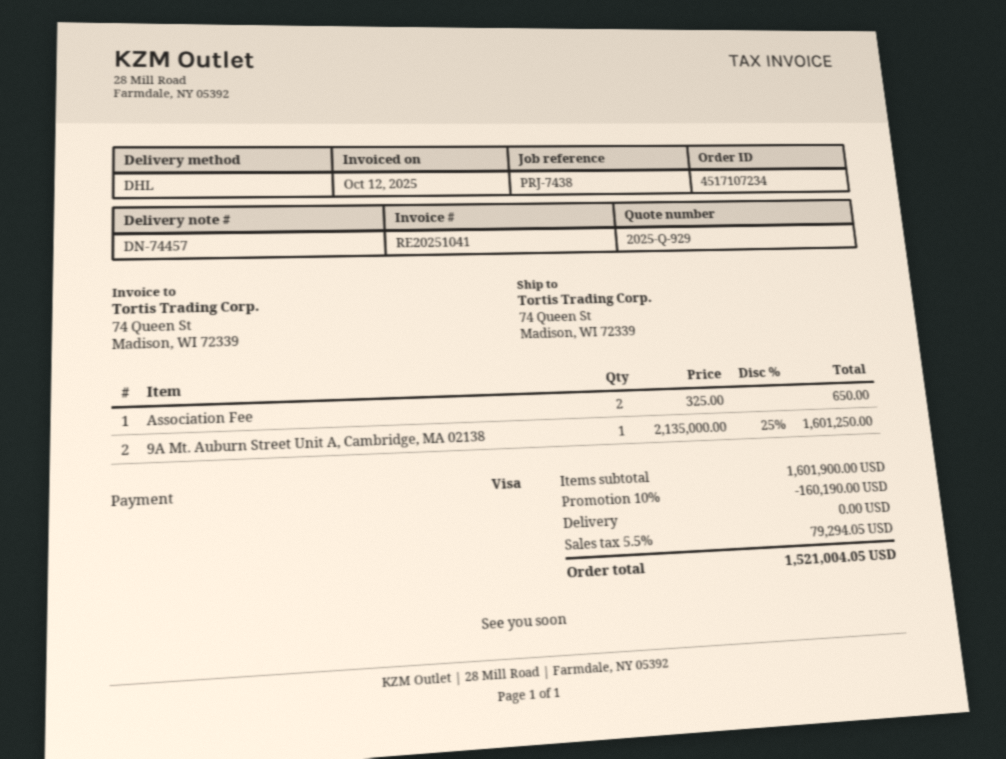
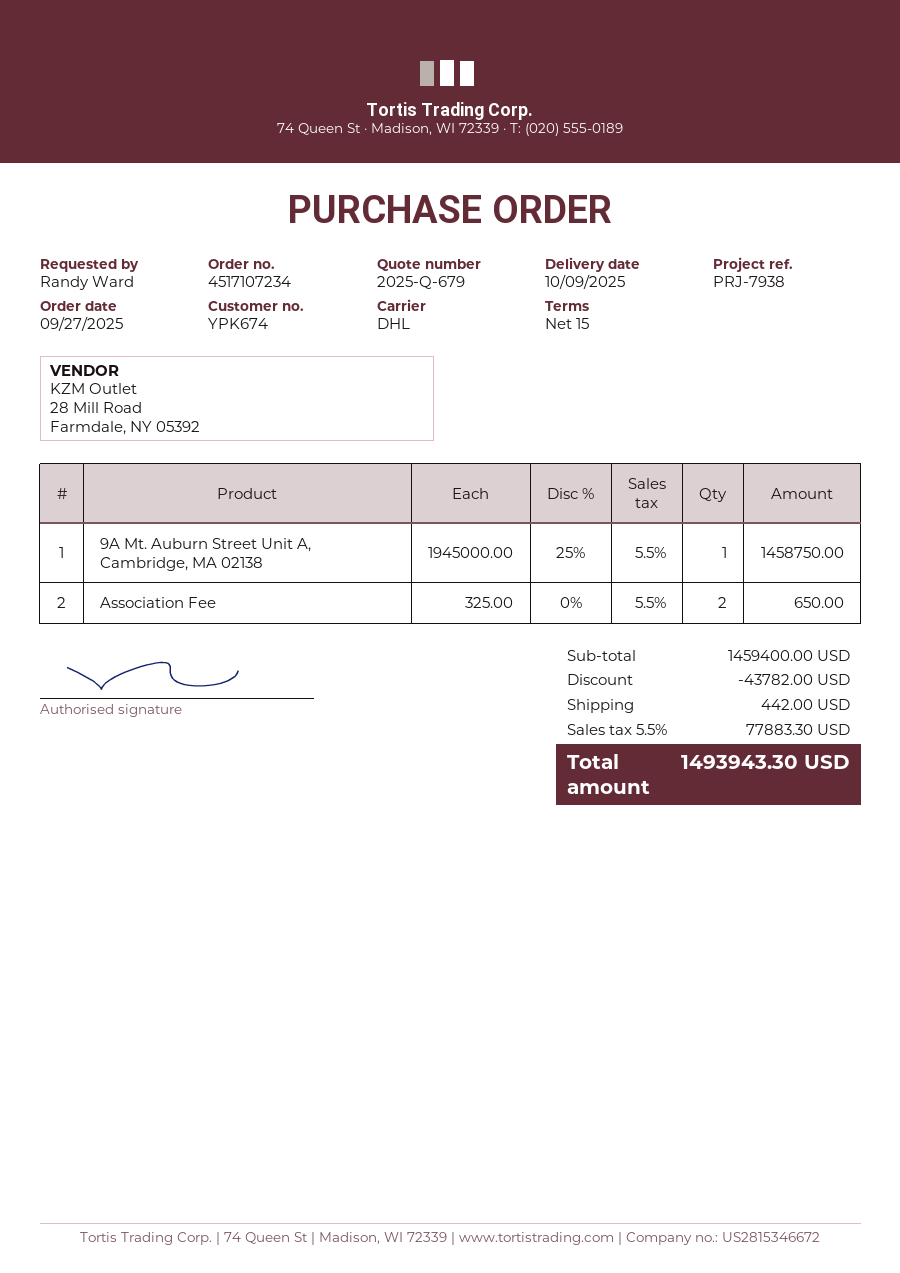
quote number: 2025-Q-929 -> 2025-Q-679
reference: PRJ-7438 -> PRJ-7938
9A Mt. Auburn Street Unit A, Cambridge, MA 02138: 1 x 2135000.00 - 25% = 1601250.00 -> 1 x 1945000.00 - 25% = 1458750.00
subtotal: 1601900.00 -> 1459400.00
discount: 160190.00 -> 43782.00
shipping: 0.00 -> 442.00
tax: 5.5% = 79294.05 -> 5.5% = 77883.30
total: 1521004.05 -> 1493943.30

